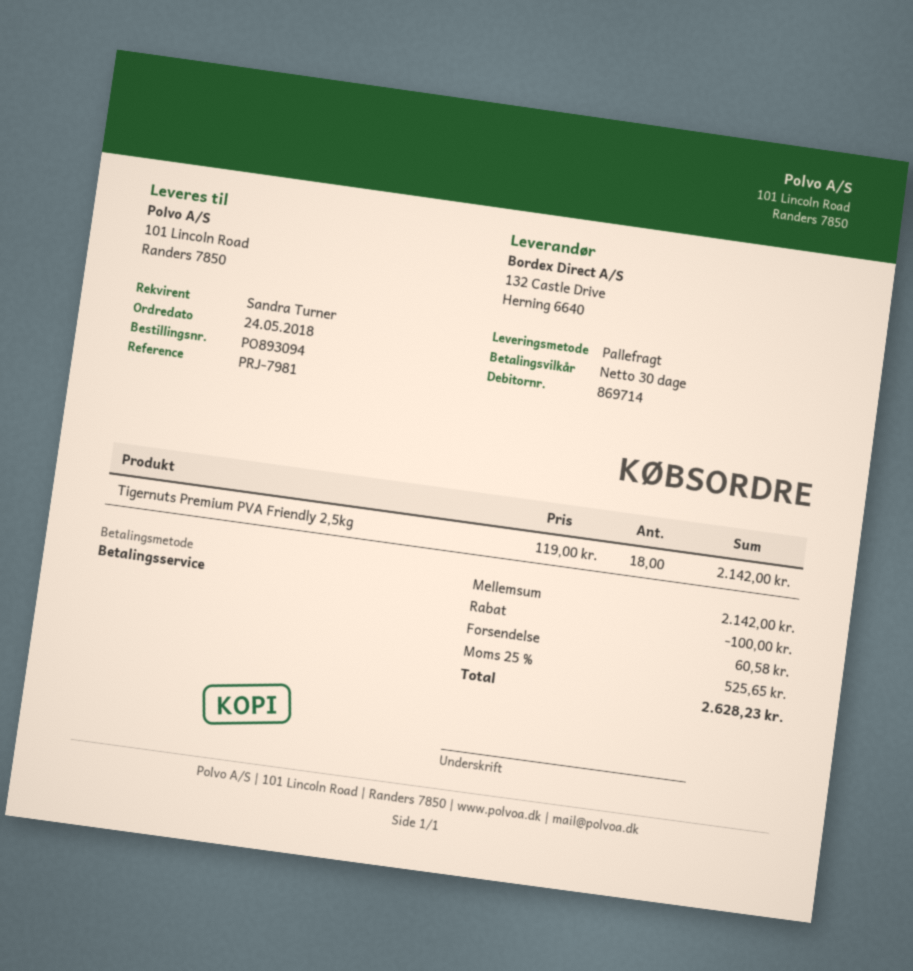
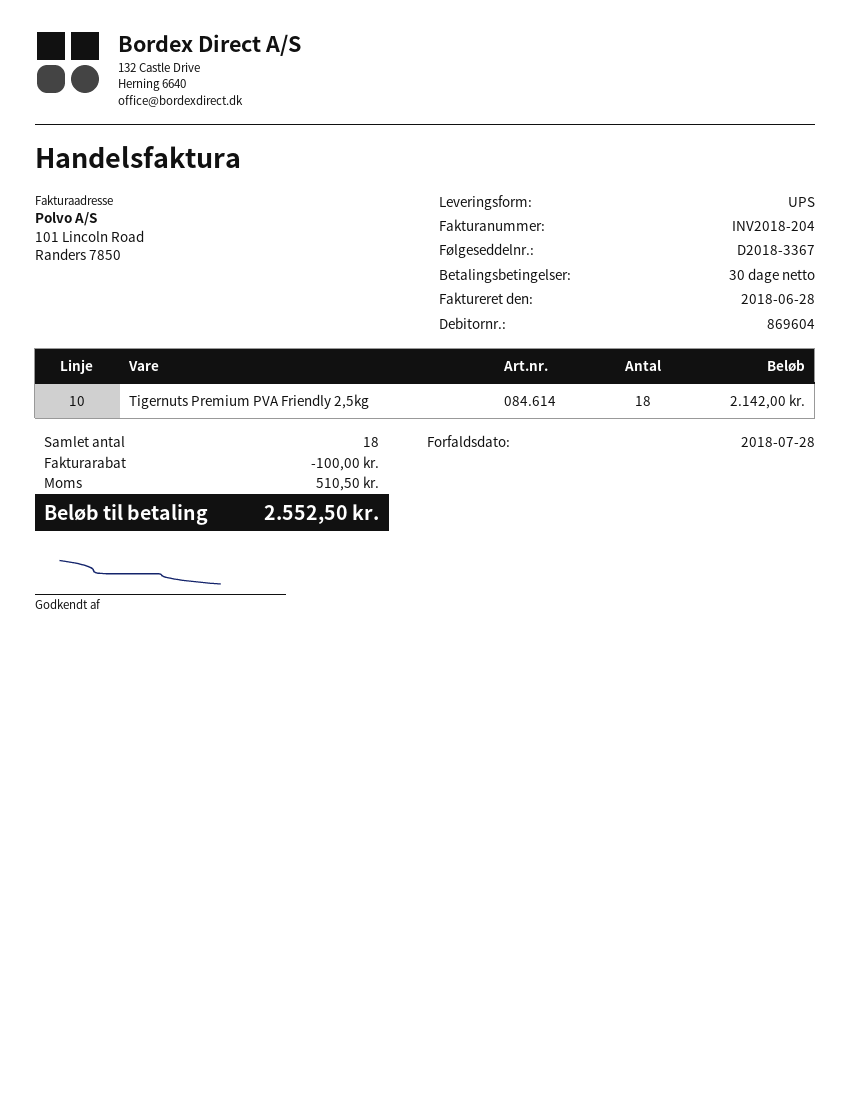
customer number: 869714 -> 869604
shipping method: pallet freight -> UPS
shipping: 60.58 -> none
tax: 525.65 -> 510.50
total: 2628.23 -> 2552.50

